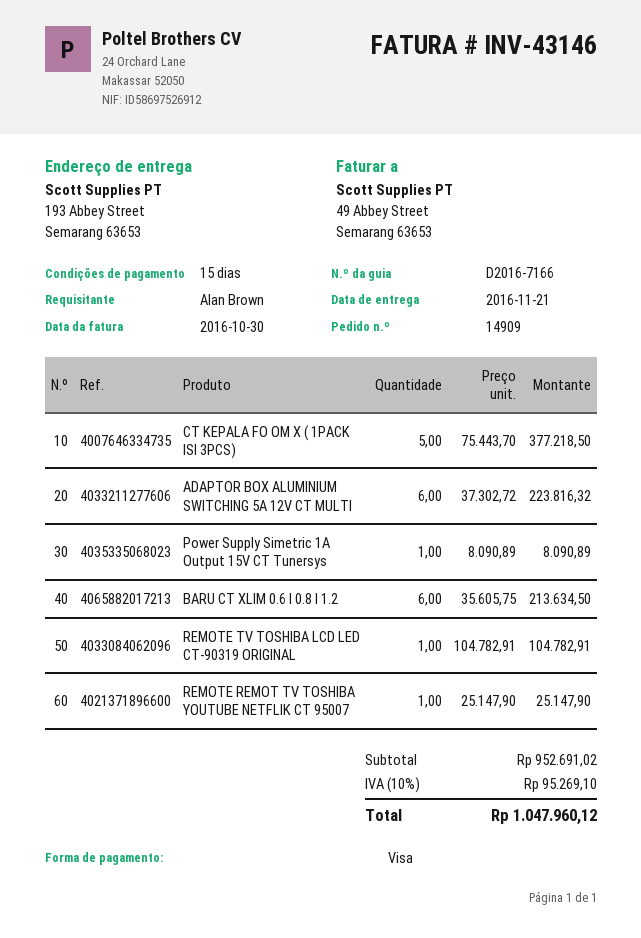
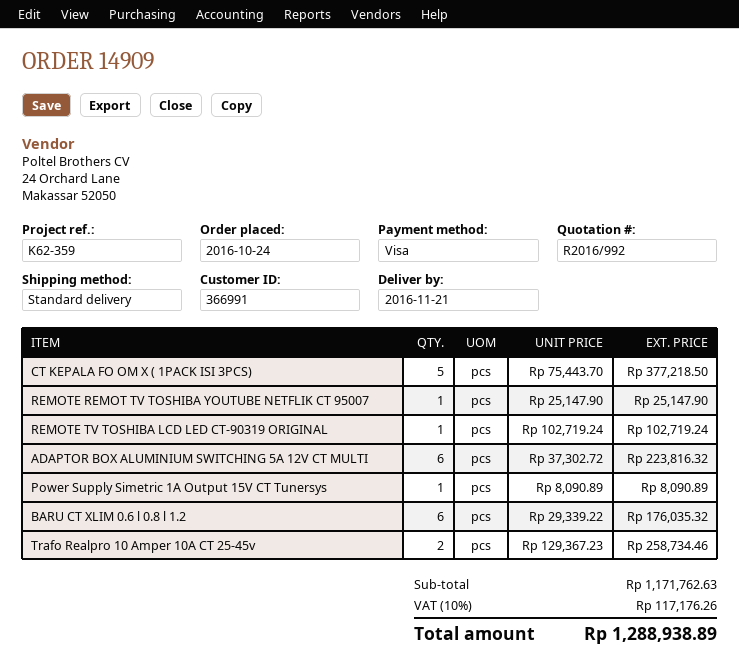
BARU CT XLIM 0.6 l 0.8 l 1.2: 6 x 35605.75 = 213634.50 -> 6 x 29339.22 = 176035.32
REMOTE TV TOSHIBA LCD LED CT-90319 ORIGINAL: 1 x 104782.91 = 104782.91 -> 1 x 102719.24 = 102719.24
Trafo Realpro 10 Amper 10A CT 25-45v: none -> 2 x 129367.23 = 258734.46
subtotal: 952691.02 -> 1171762.63
tax: 10% = 95269.10 -> 10% = 117176.26
total: 1047960.12 -> 1288938.89

